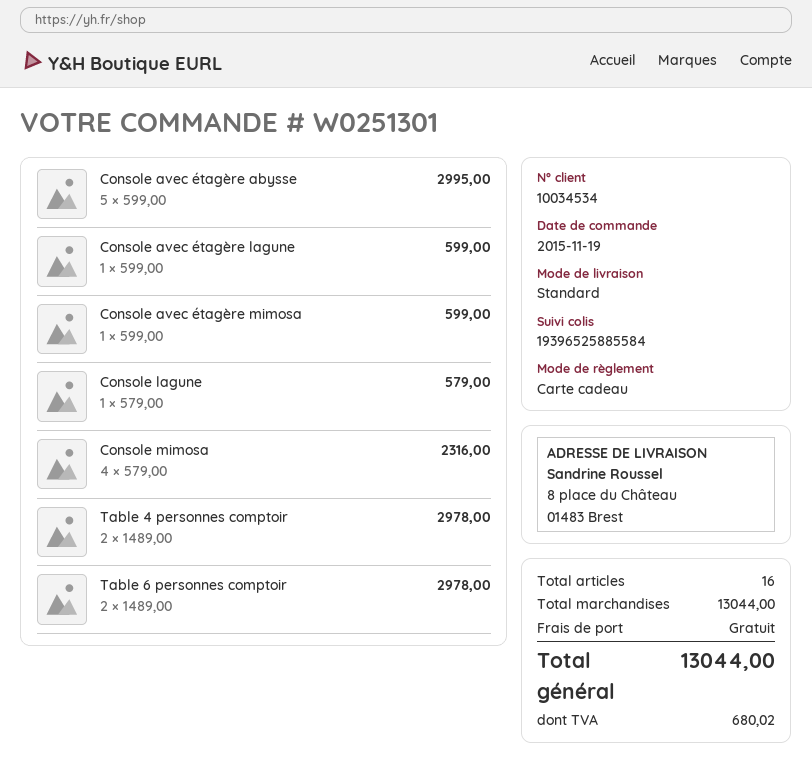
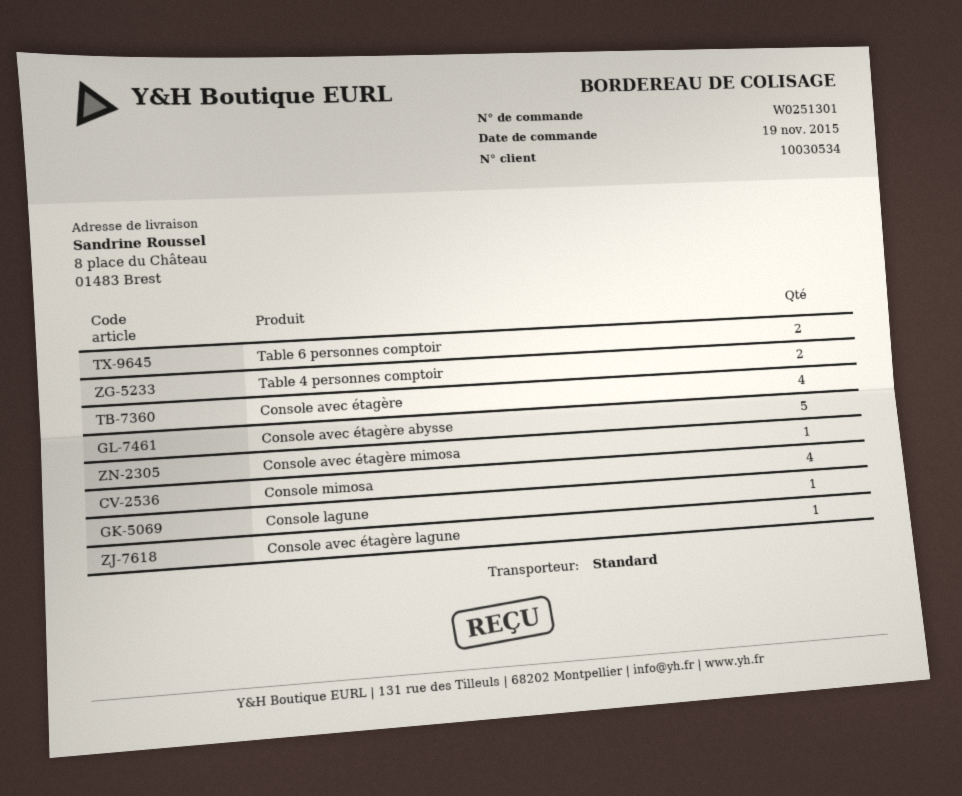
customer number: 10034534 -> 10030534
Console avec étagère: none -> 4

